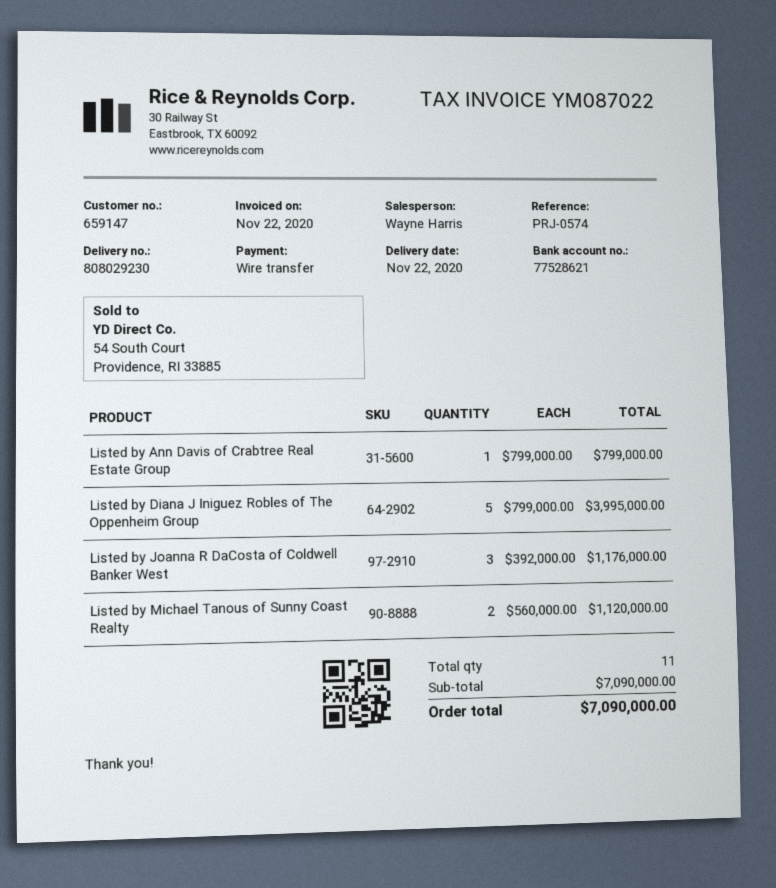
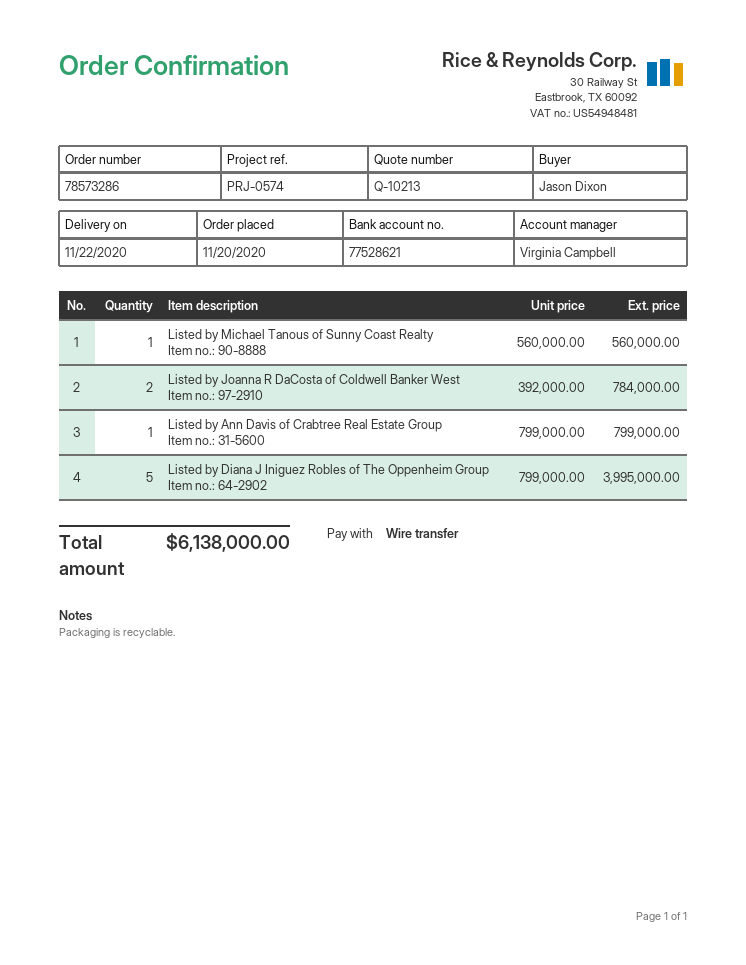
sales rep: Wayne Harris -> Virginia Campbell
Listed by Joanna R DaCosta of Coldwell Banker West: 3 x 392000.00 = 1176000.00 -> 2 x 392000.00 = 784000.00
Listed by Michael Tanous of Sunny Coast Realty: 2 x 560000.00 = 1120000.00 -> 1 x 560000.00 = 560000.00
total: 7090000.00 -> 6138000.00

